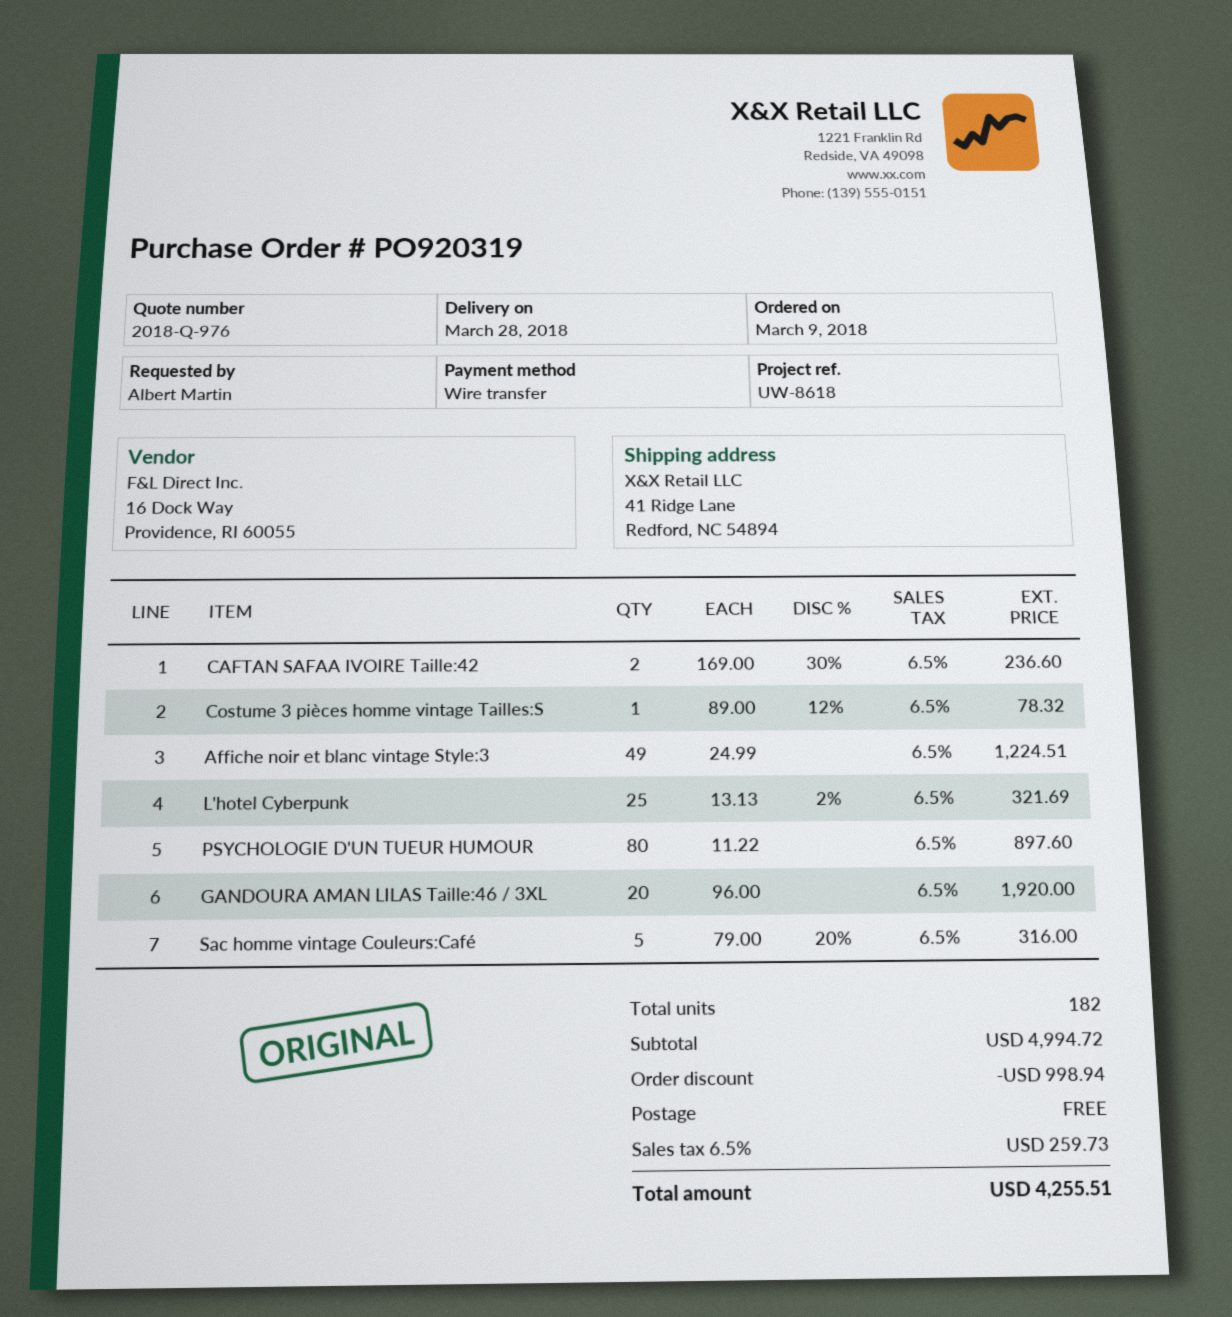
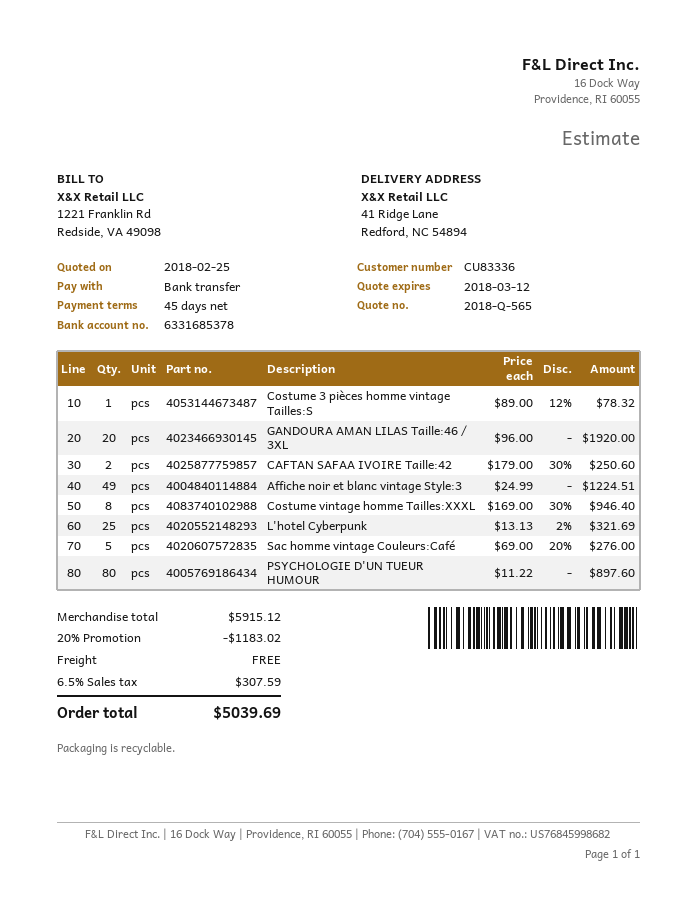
quote number: 2018-Q-976 -> 2018-Q-565
CAFTAN SAFAA IVOIRE Taille:42: 2 x 169.00 - 30% = 236.60 -> 2 x 179.00 - 30% = 250.60
Sac homme vintage Couleurs:Café: 5 x 79.00 - 20% = 316.00 -> 5 x 69.00 - 20% = 276.00
Costume vintage homme Tailles:XXXL: none -> 8 x 169.00 - 30% = 946.40
subtotal: 4994.72 -> 5915.12
discount: 998.94 -> 1183.02
tax: 6.5% = 259.73 -> 6.5% = 307.59
total: 4255.51 -> 5039.69

